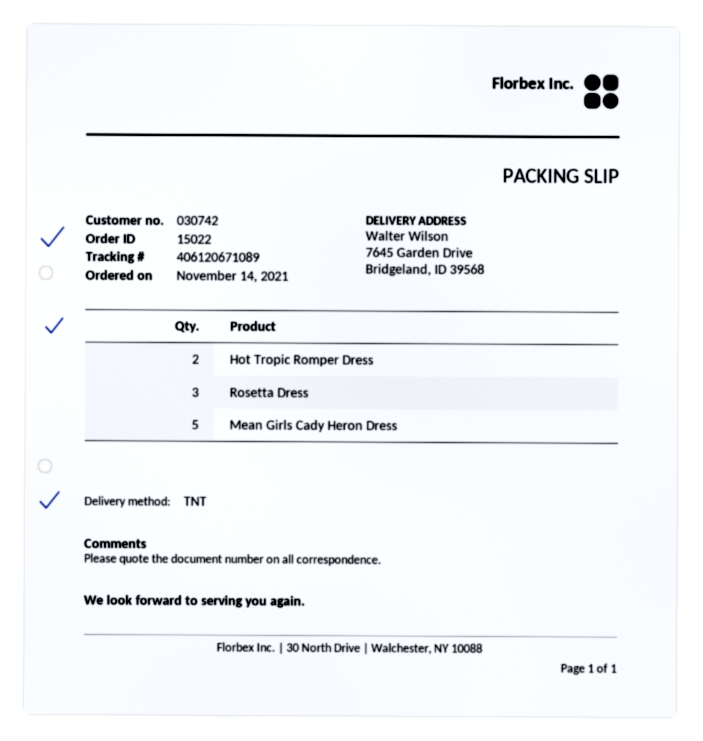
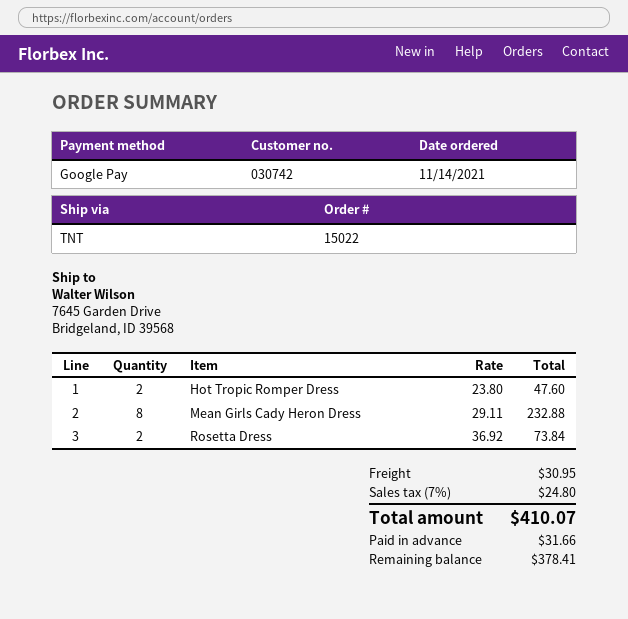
Rosetta Dress: 3 -> 2
Mean Girls Cady Heron Dress: 5 -> 8

